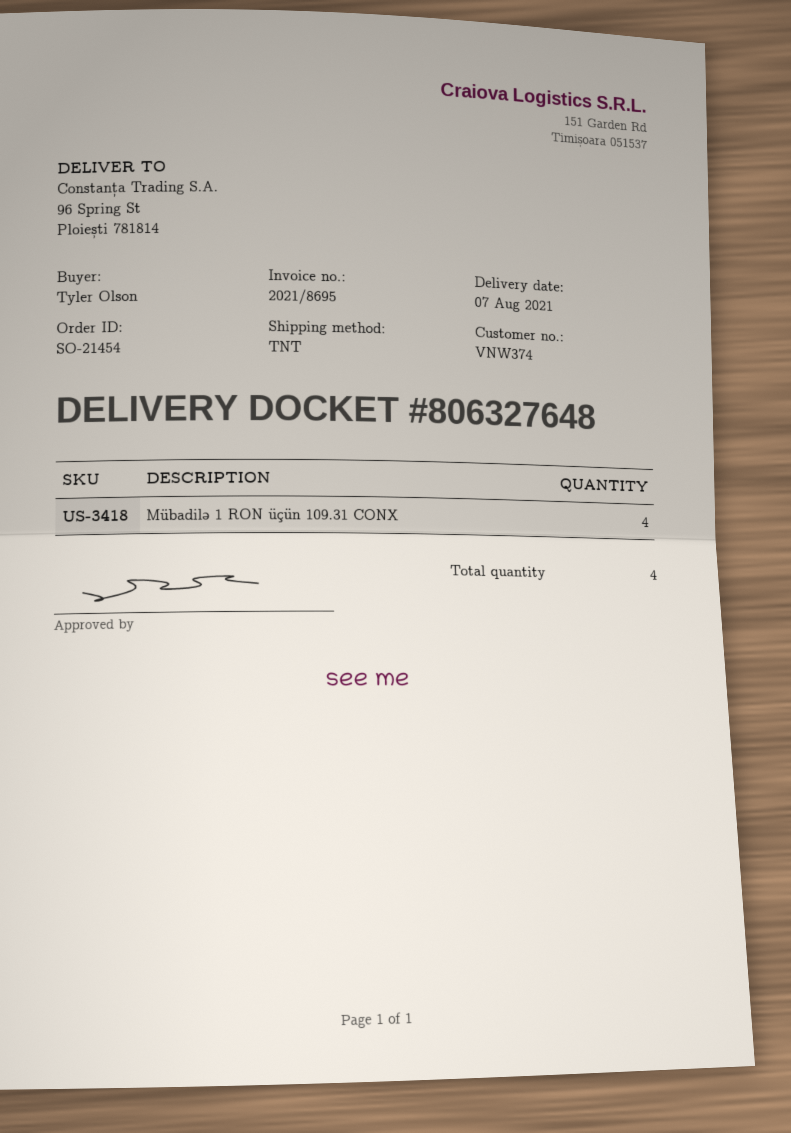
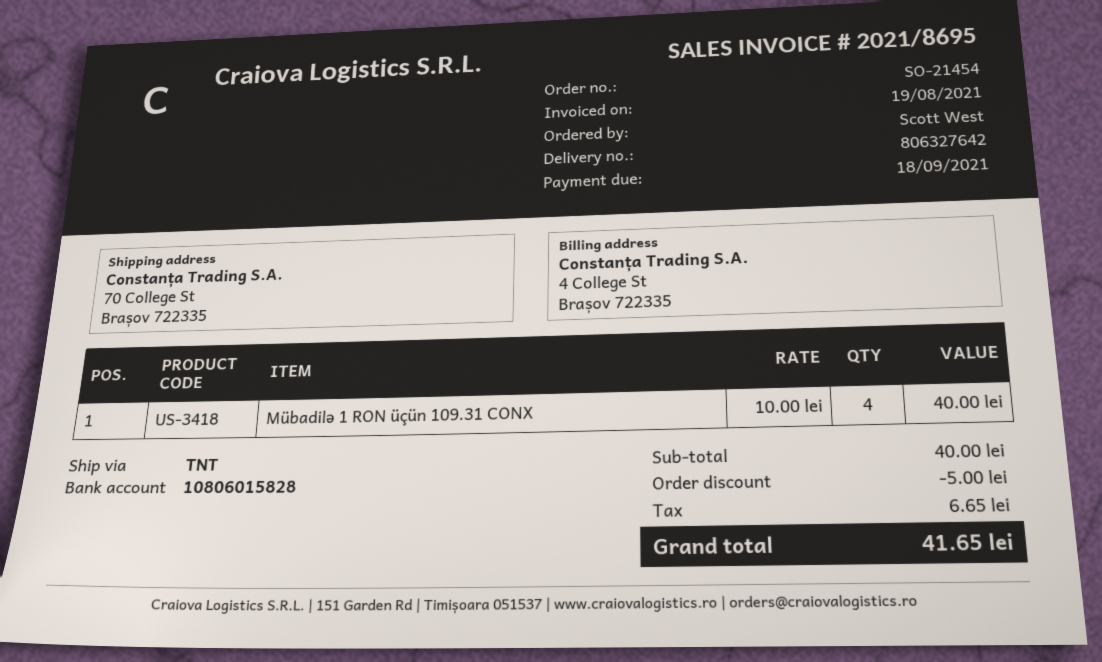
delivery note number: 806327648 -> 806327642
ordered by: Tyler Olson -> Scott West
ship to: 96 Spring St, Ploiești 781814 -> 70 College St, Brașov 722335

